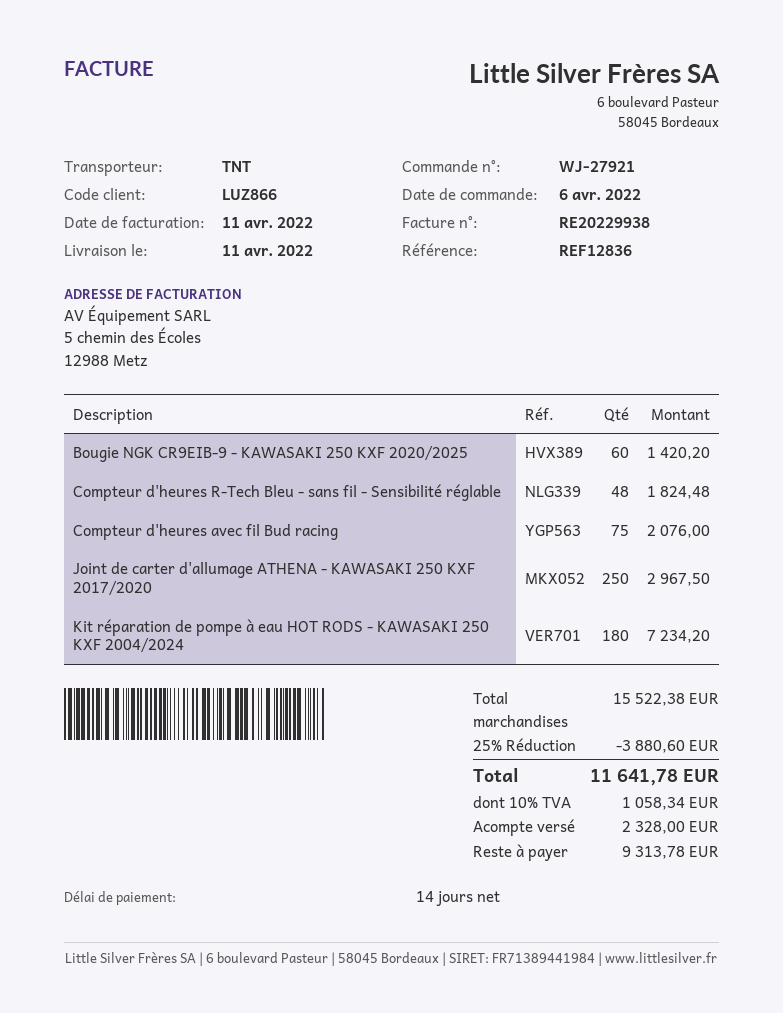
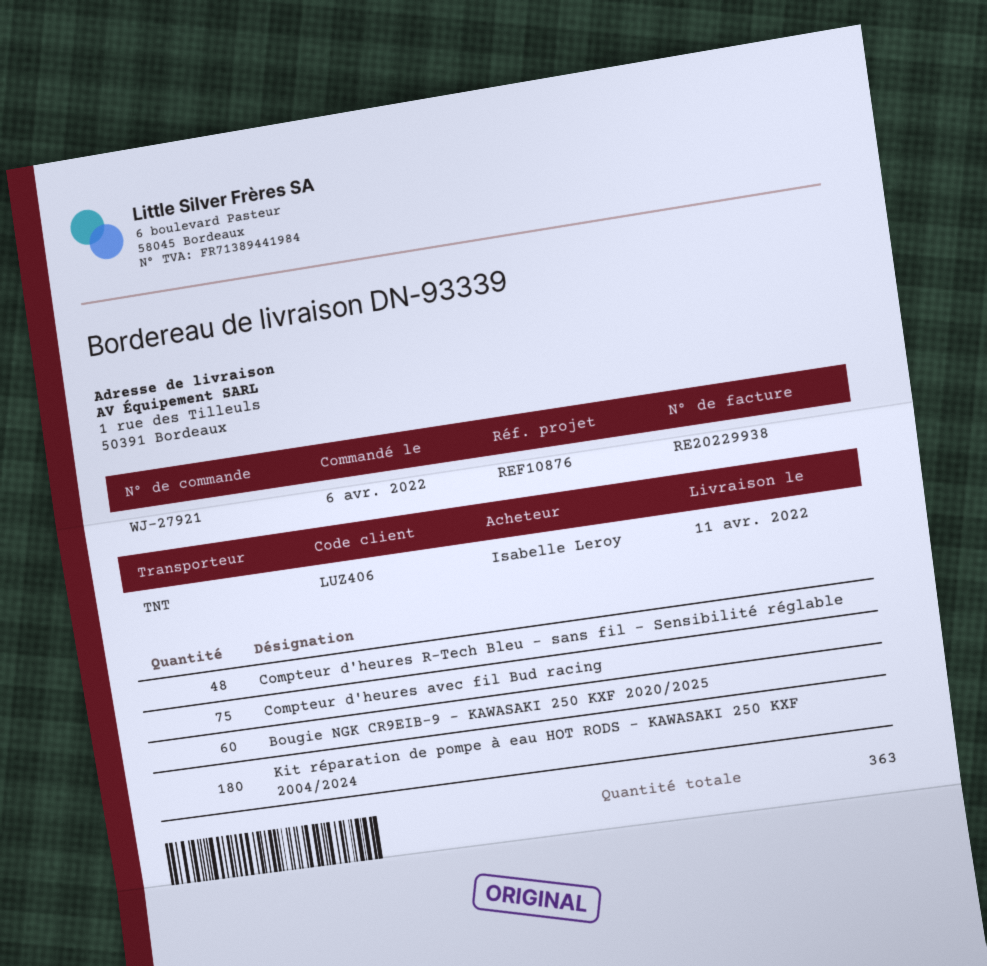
customer number: LUZ866 -> LUZ406
reference: REF12836 -> REF10876
Joint de carter d'allumage ATHENA - KAWASAKI 250 KXF 2017/2020: 250 -> none

